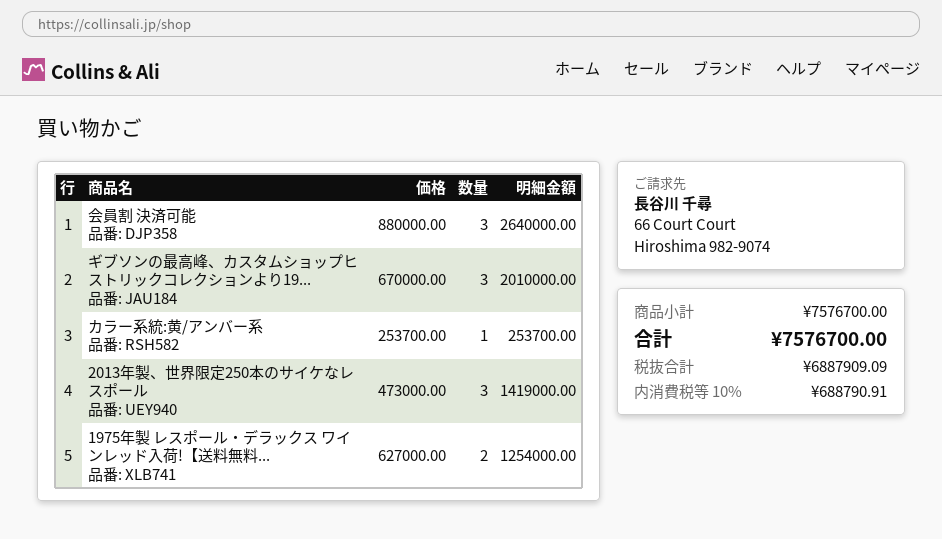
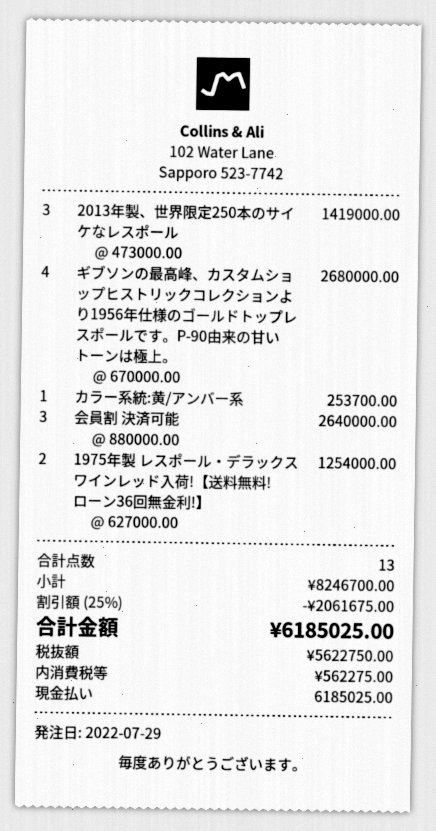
ギブソンの最高峰、カスタムショップヒストリックコレクションより19...: 3 x 670000.00 = 2010000.00 -> 4 x 670000.00 = 2680000.00
subtotal: 7576700.00 -> 8246700.00
discount: none -> 25% = 2061675.00
net: 6887909.09 -> 5622750.00
tax: 688790.91 -> 562275.00
total: 7576700.00 -> 6185025.00

